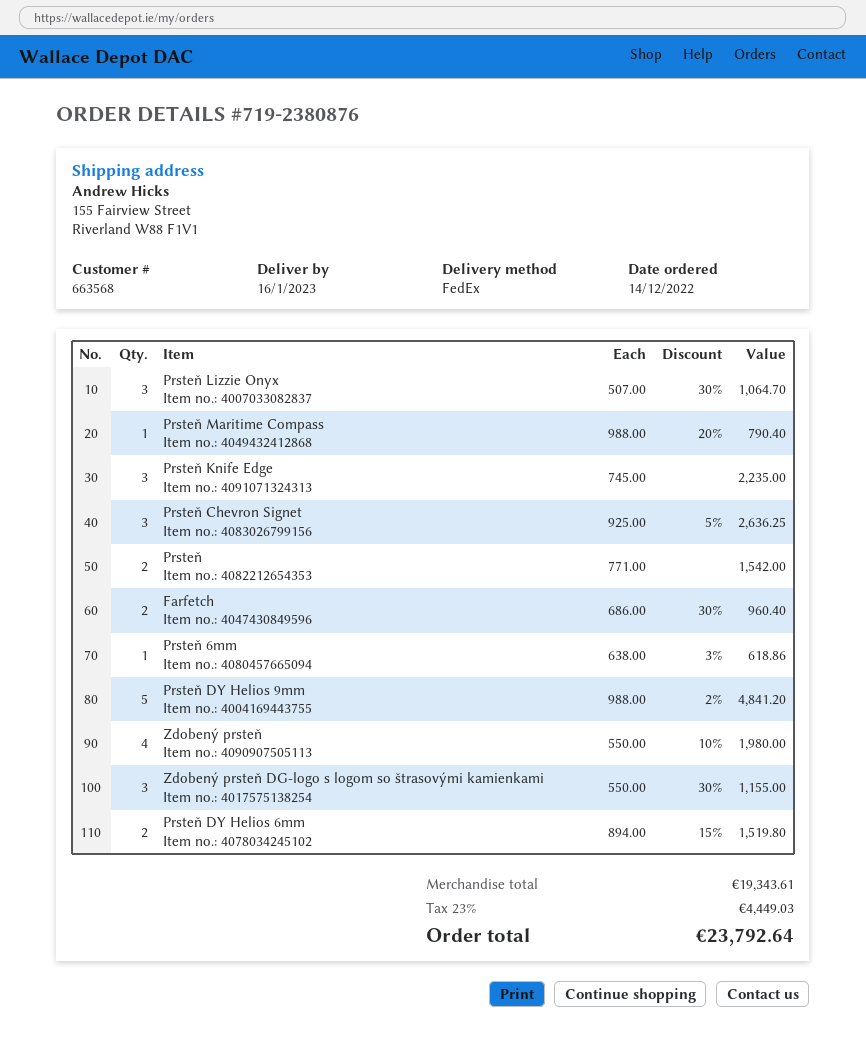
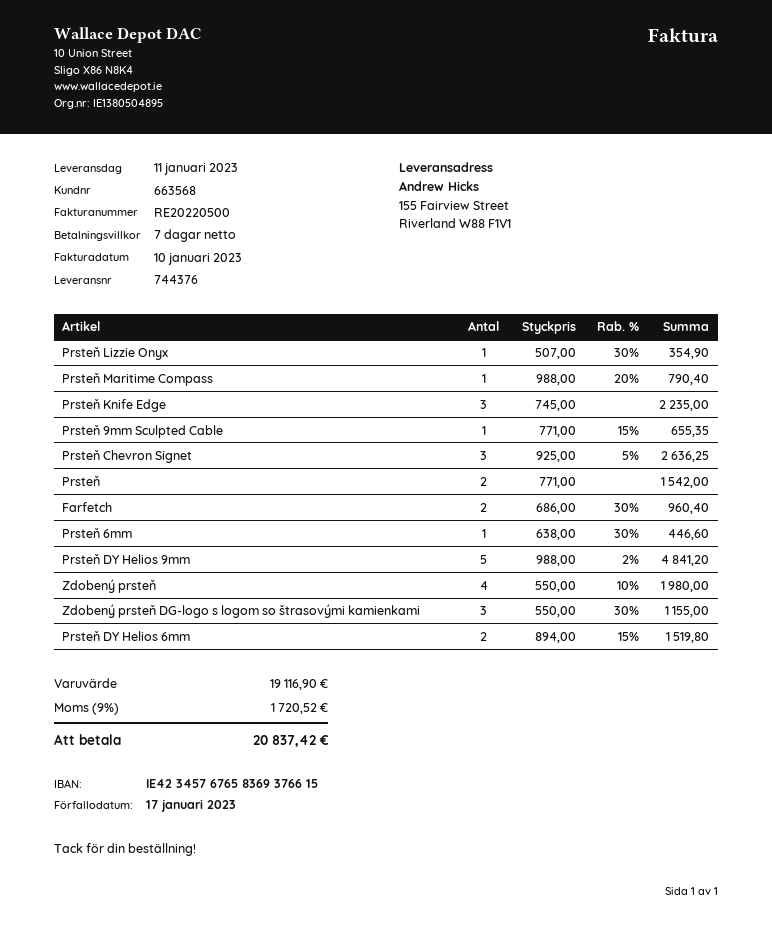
delivery date: 2023-01-16 -> 2023-01-11
Prsteň Lizzie Onyx: 3 x 507.00 - 30% = 1064.70 -> 1 x 507.00 - 30% = 354.90
Prsteň 6mm: 1 x 638.00 - 3% = 618.86 -> 1 x 638.00 - 30% = 446.60
Prsteň 9mm Sculpted Cable: none -> 1 x 771.00 - 15% = 655.35
subtotal: 19343.61 -> 19116.90
tax: 23% = 4449.03 -> 9% = 1720.52
total: 23792.64 -> 20837.42

